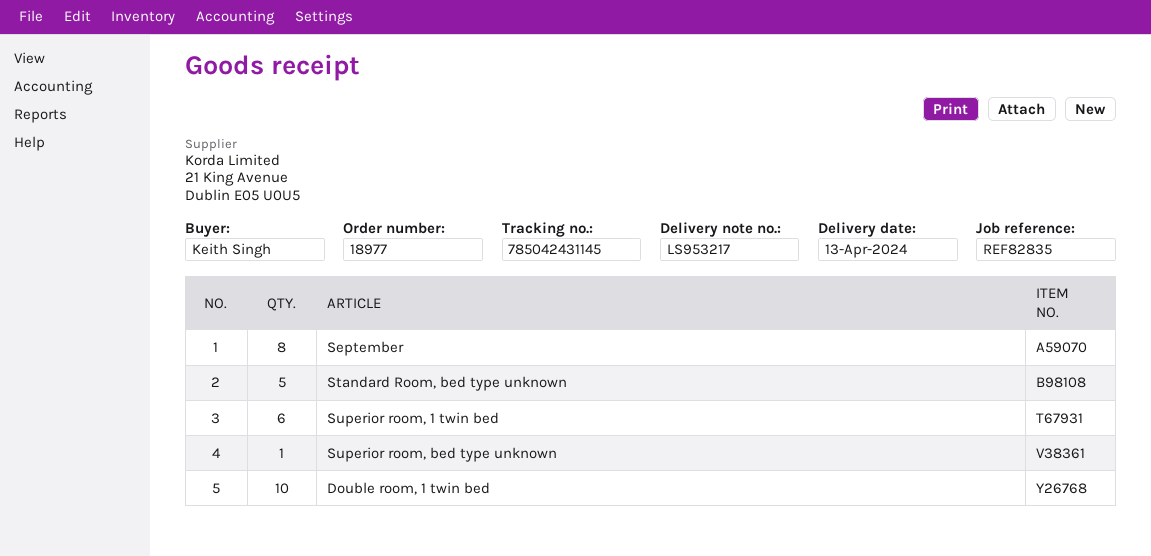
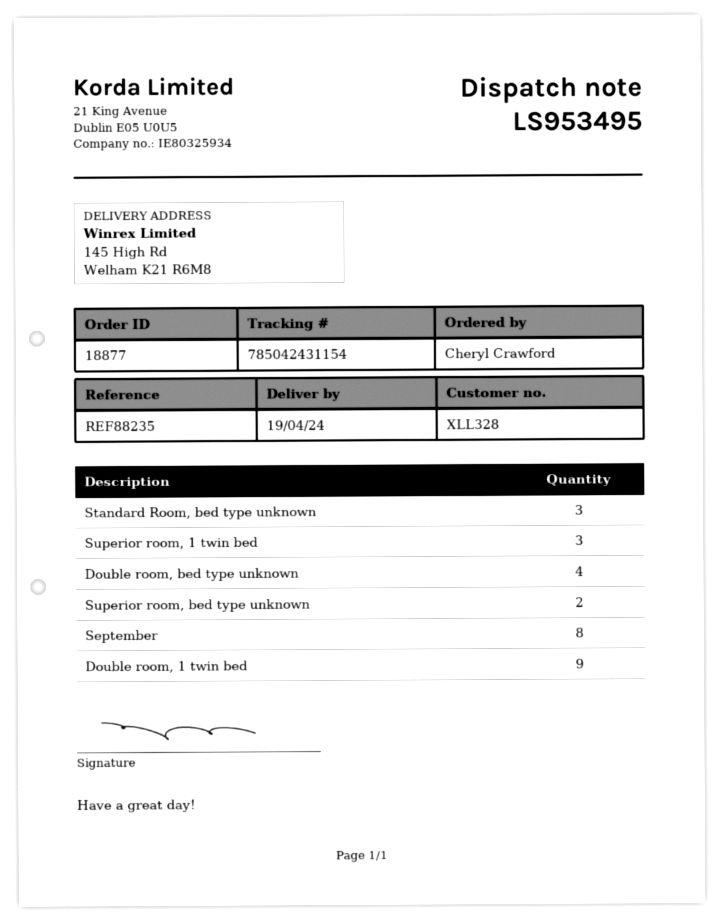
order number: 18977 -> 18877
delivery note number: LS953217 -> LS953495
delivery date: 2024-04-13 -> 2024-04-19
reference: REF82835 -> REF88235
ordered by: Keith Singh -> Cheryl Crawford
tracking number: 785042431145 -> 785042431154
Standard Room, bed type unknown: 5 -> 3
Superior room, 1 twin bed: 6 -> 3
Superior room, bed type unknown: 1 -> 2
Double room, 1 twin bed: 10 -> 9
Double room, bed type unknown: none -> 4

